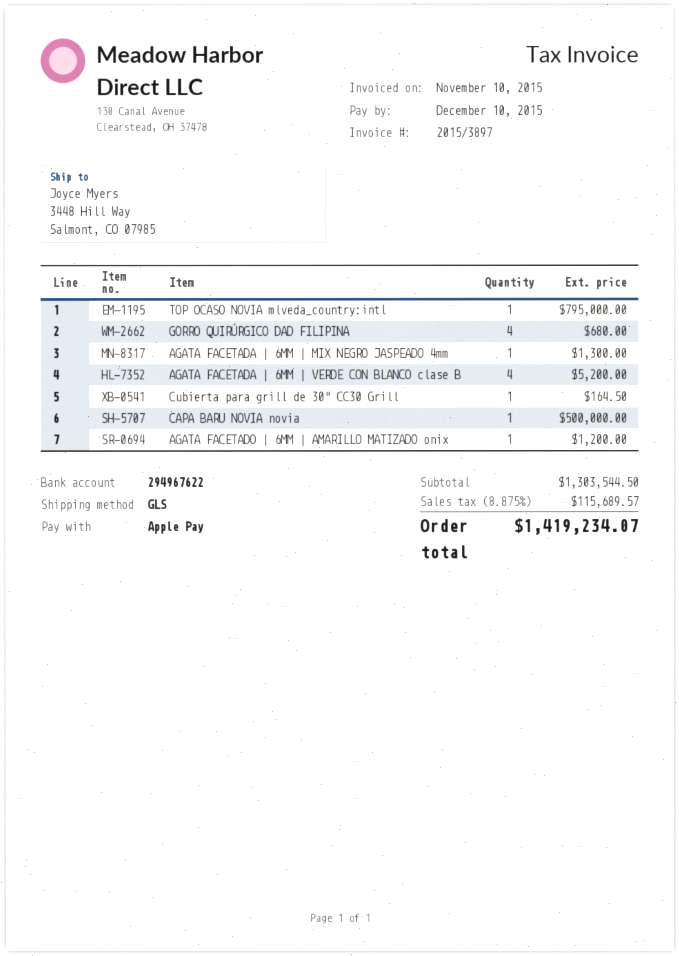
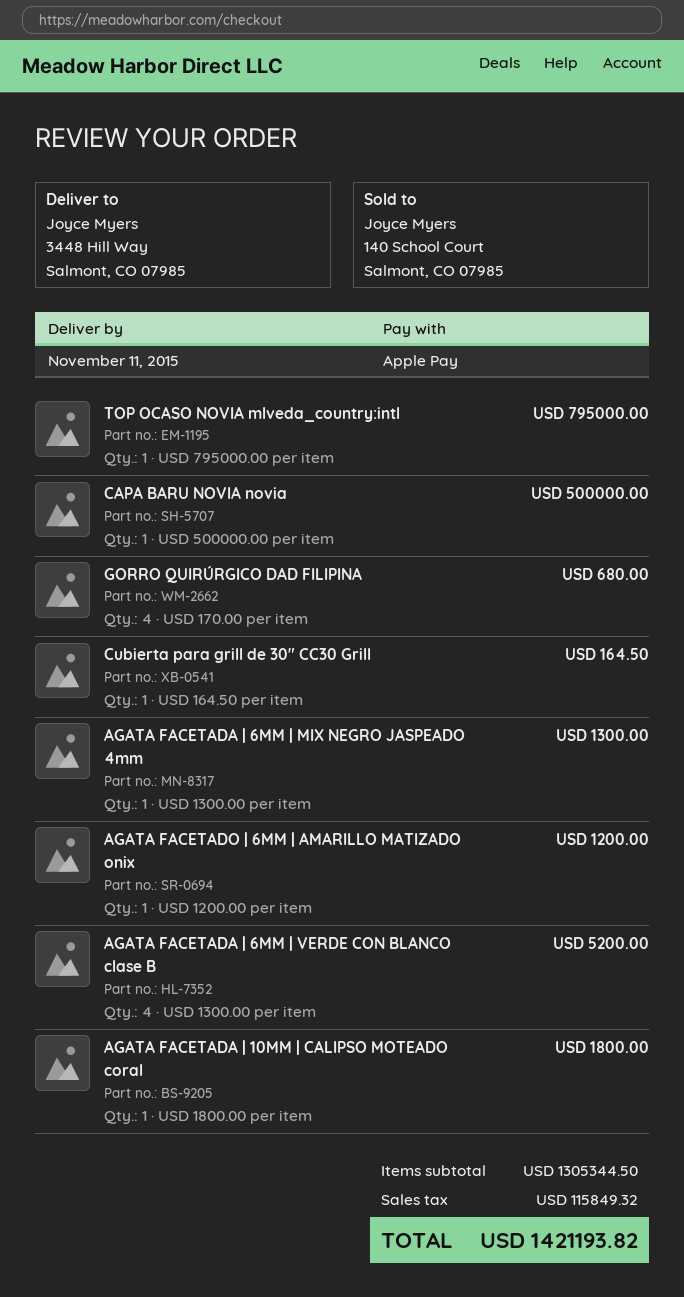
AGATA FACETADA | 10MM | CALIPSO MOTEADO coral: none -> 1 for 1800.00
subtotal: 1303544.50 -> 1305344.50
tax: 115689.57 -> 115849.32
total: 1419234.07 -> 1421193.82

